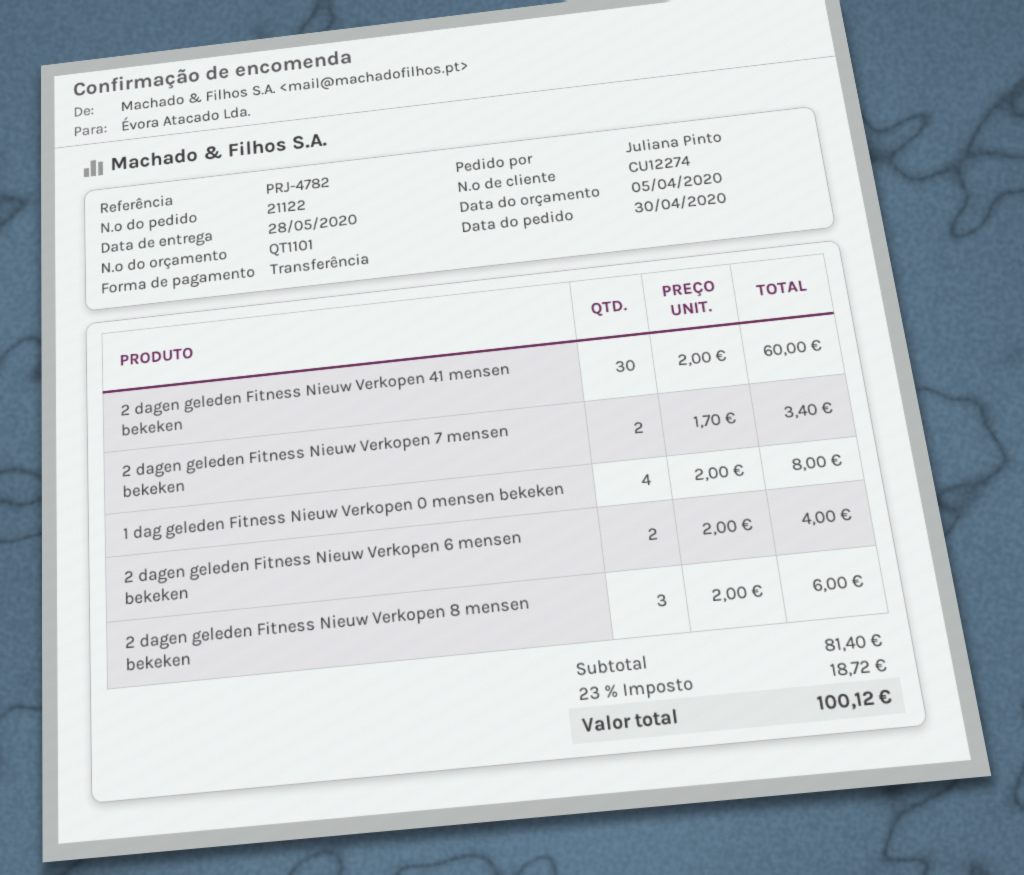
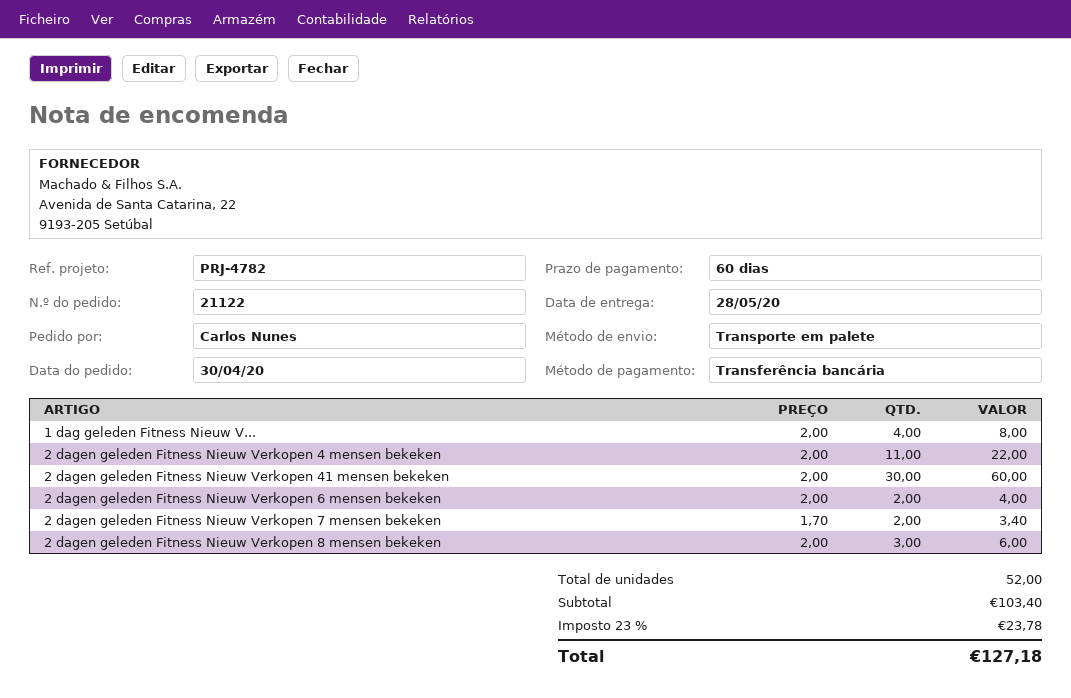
ordered by: Juliana Pinto -> Carlos Nunes
2 dagen geleden Fitness Nieuw Verkopen 4 mensen bekeken: none -> 11 x 2.00 = 22.00
subtotal: 81.40 -> 103.40
tax: 23% = 18.72 -> 23% = 23.78
total: 100.12 -> 127.18

